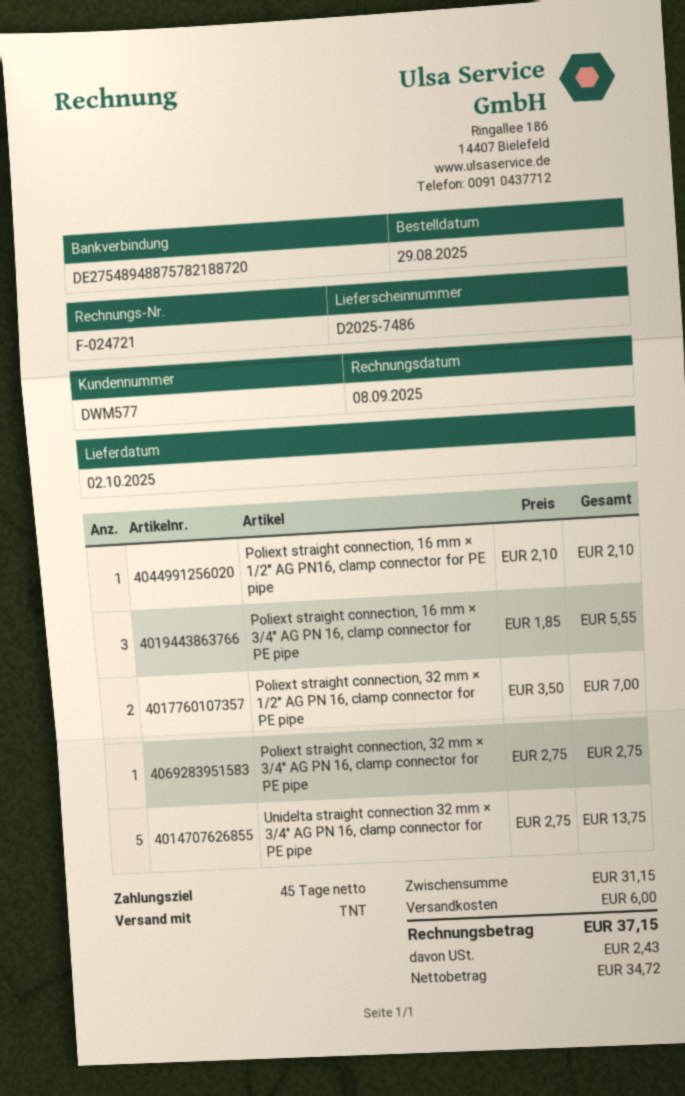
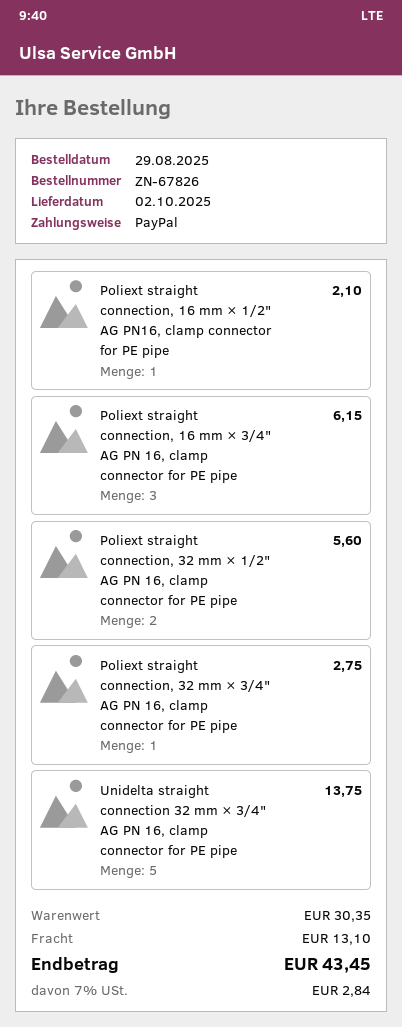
Poliext straight connection, 16 mm × 3/4" AG PN 16, clamp connector for PE pipe: 3 for 5.55 -> 3 for 6.15
Poliext straight connection, 32 mm × 1/2" AG PN 16, clamp connector for PE pipe: 2 for 7.00 -> 2 for 5.60
subtotal: 31.15 -> 30.35
shipping: 6.00 -> 13.10
tax: 2.43 -> 2.84
total: 37.15 -> 43.45

